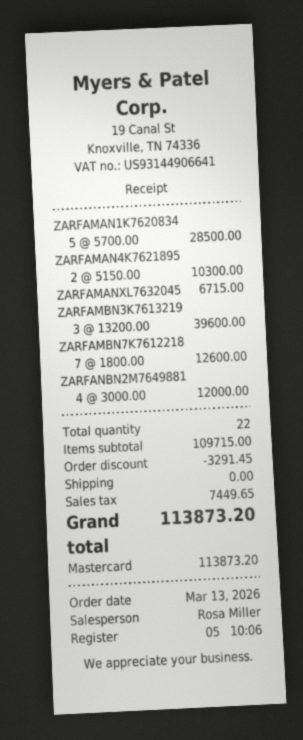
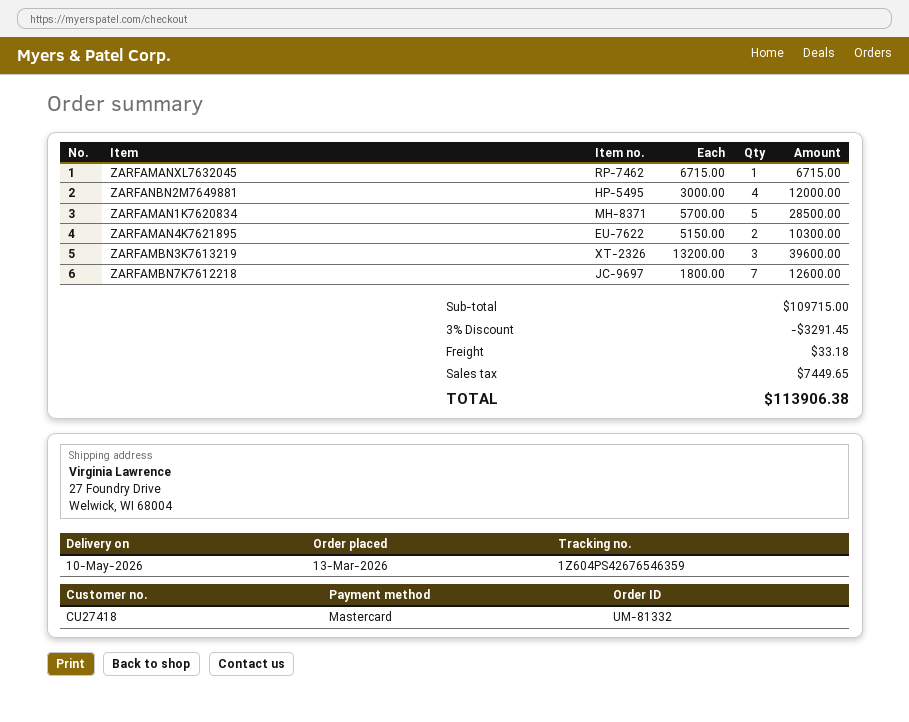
shipping: 0.00 -> 33.18
total: 113873.20 -> 113906.38

